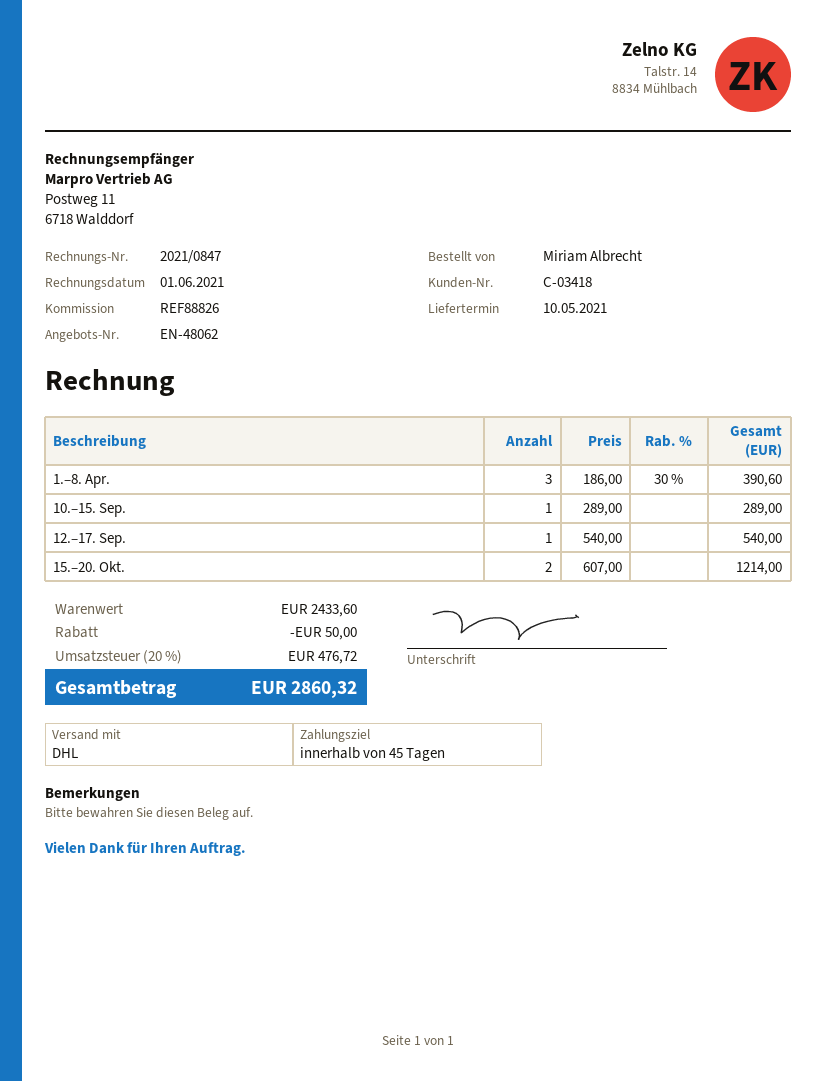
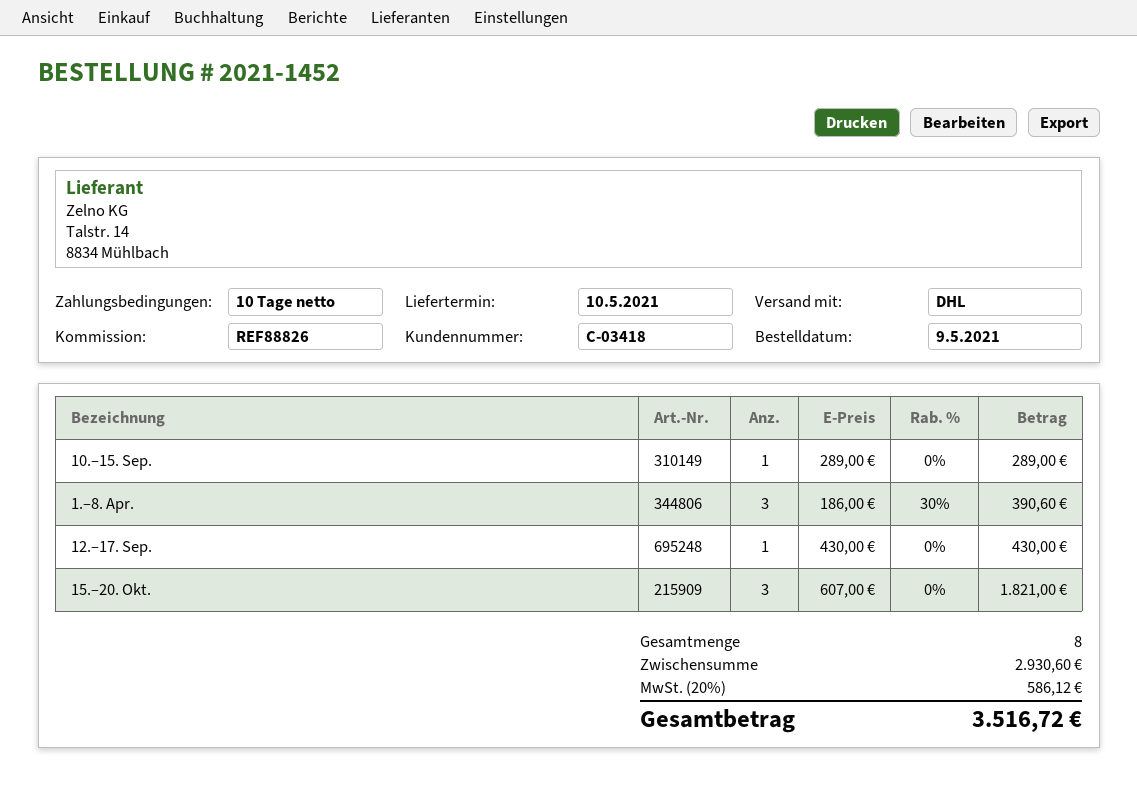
payment terms: 45 days -> 10 days
12.–17. Sep.: 1 x 540.00 = 540.00 -> 1 x 430.00 = 430.00
15.–20. Okt.: 2 x 607.00 = 1214.00 -> 3 x 607.00 = 1821.00
subtotal: 2433.60 -> 2930.60
discount: 50.00 -> none
tax: 20% = 476.72 -> 20% = 586.12
total: 2860.32 -> 3516.72

